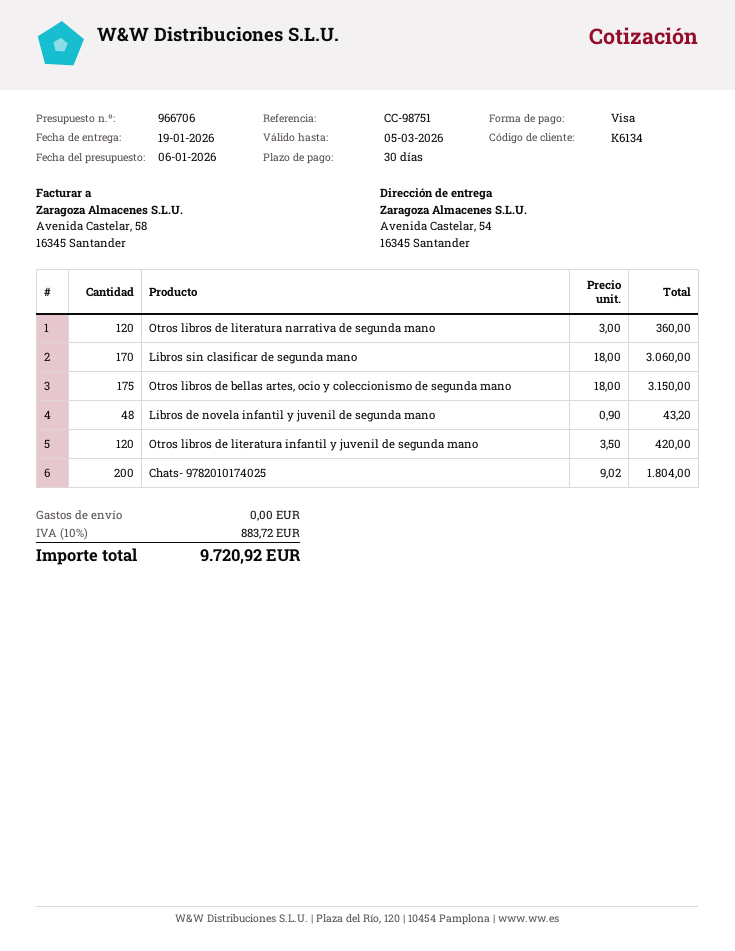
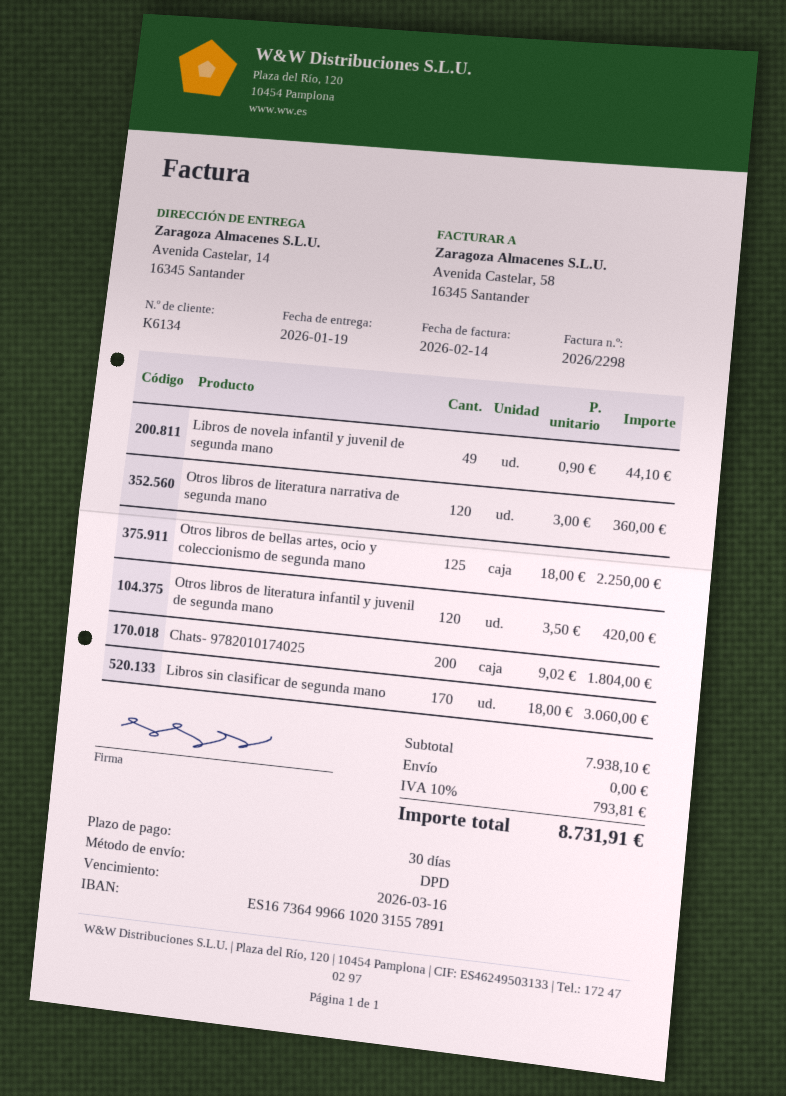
ship to: Avenida Castelar, 54, 16345 Santander -> Avenida Castelar, 14, 16345 Santander
Otros libros de bellas artes, ocio y coleccionismo de segunda mano: 175 x 18.00 = 3150.00 -> 125 x 18.00 = 2250.00
Libros de novela infantil y juvenil de segunda mano: 48 x 0.90 = 43.20 -> 49 x 0.90 = 44.10
tax: 10% = 883.72 -> 10% = 793.81
total: 9720.92 -> 8731.91

